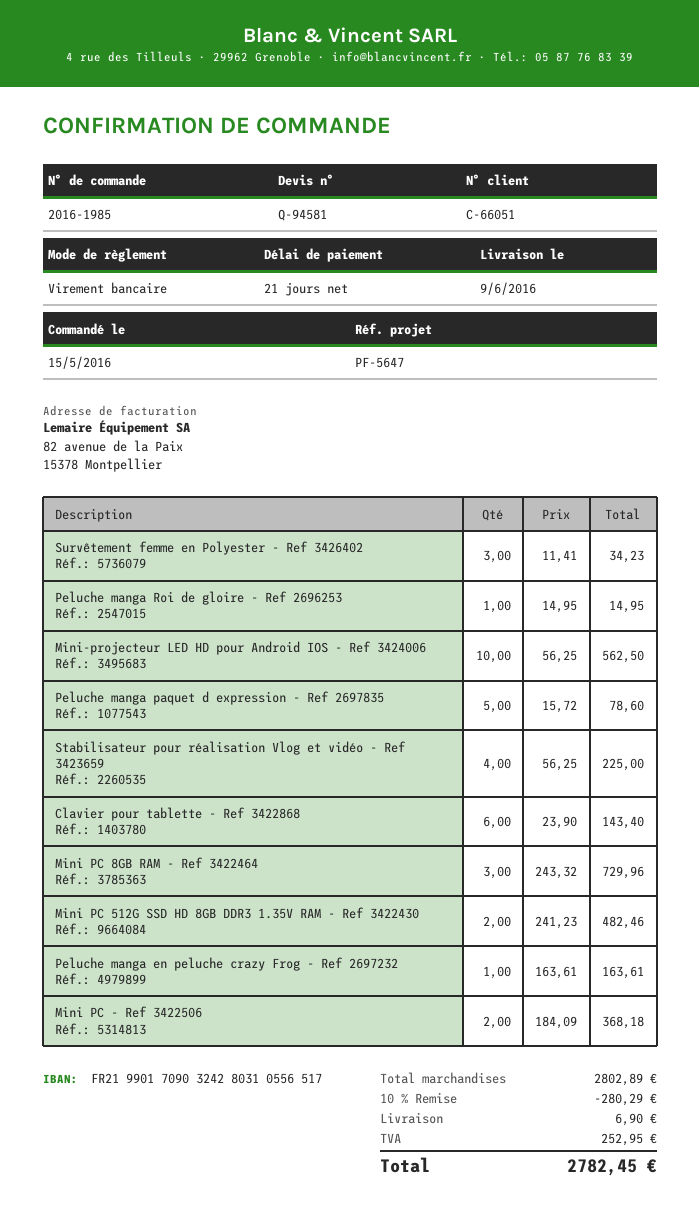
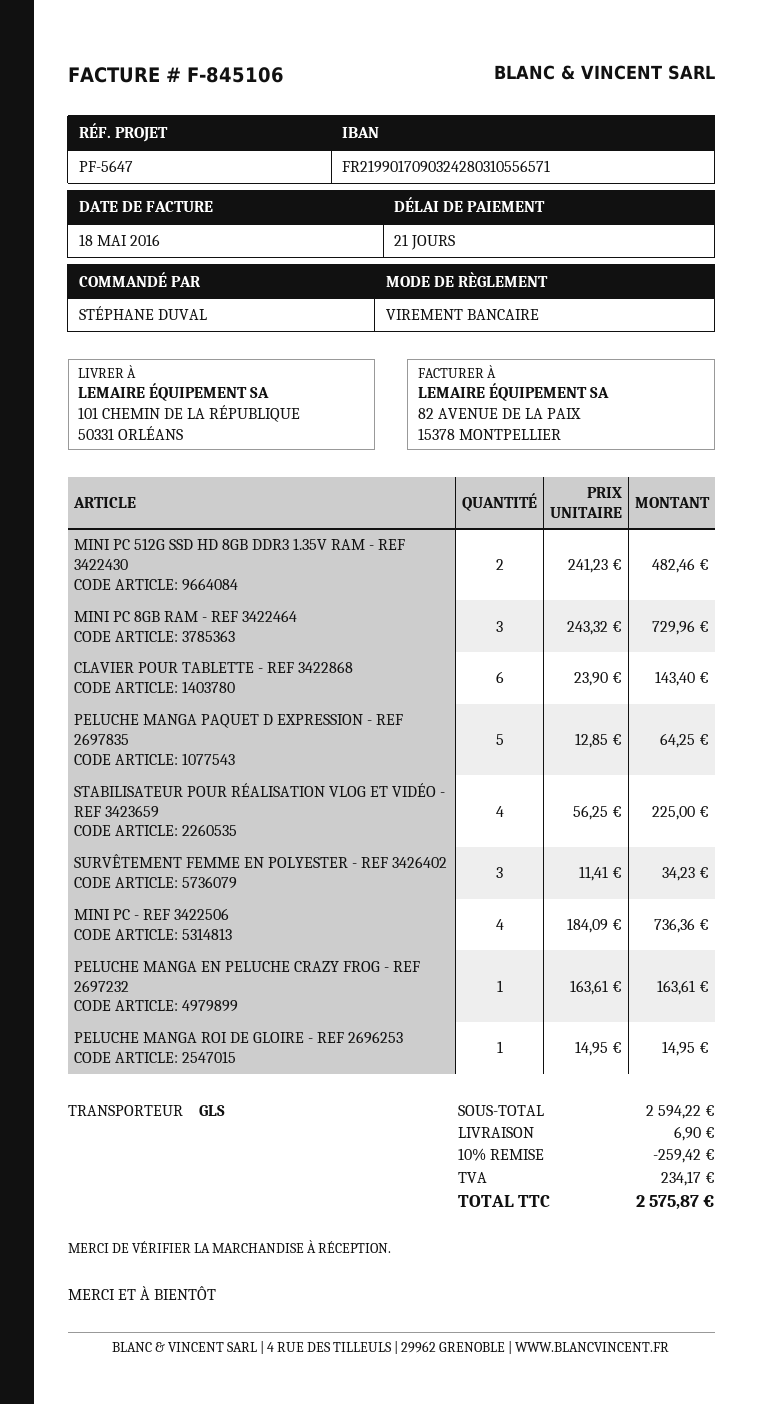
bank account: FR2199017090324280310556517 -> FR2199017090324280310556571
Mini-projecteur LED HD pour Android IOS - Ref 3424006: 10 x 56.25 = 562.50 -> none
Peluche manga paquet d expression - Ref 2697835: 5 x 15.72 = 78.60 -> 5 x 12.85 = 64.25
Mini PC - Ref 3422506: 2 x 184.09 = 368.18 -> 4 x 184.09 = 736.36
subtotal: 2802.89 -> 2594.22
discount: 10% = 280.29 -> 10% = 259.42
tax: 252.95 -> 234.17
total: 2782.45 -> 2575.87

